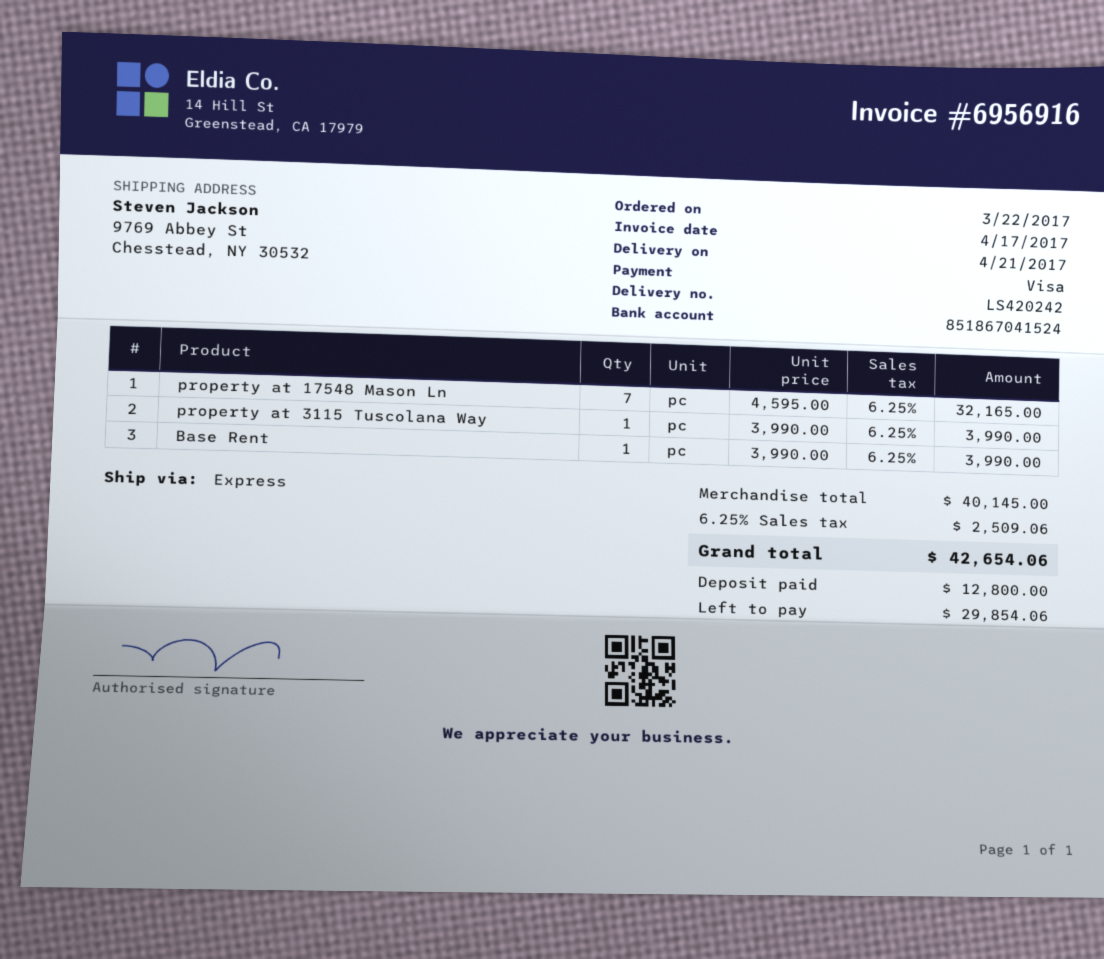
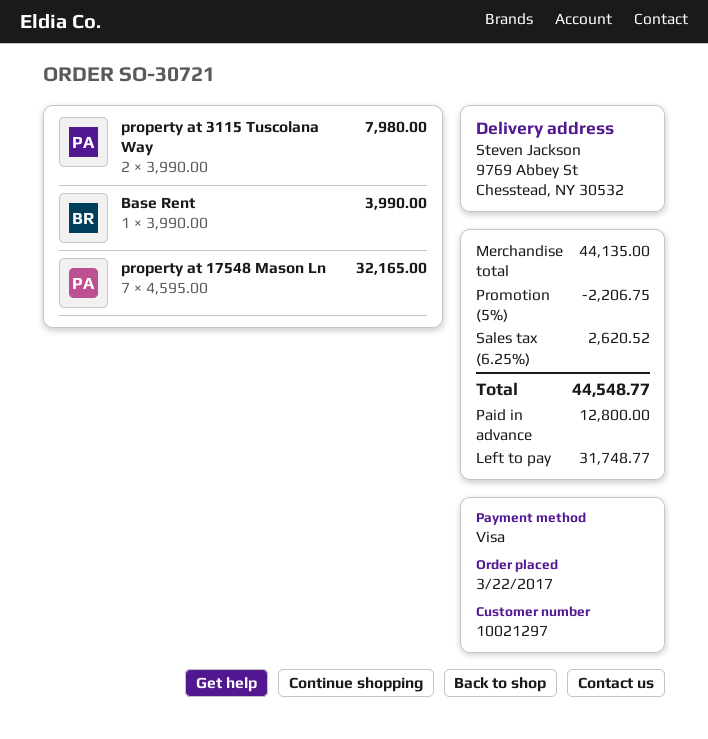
property at 3115 Tuscolana Way: 1 x 3990.00 = 3990.00 -> 2 x 3990.00 = 7980.00
subtotal: 40145.00 -> 44135.00
discount: none -> 5% = 2206.75
tax: 6.25% = 2509.06 -> 6.25% = 2620.52
total: 42654.06 -> 44548.77
balance: 29854.06 -> 31748.77

